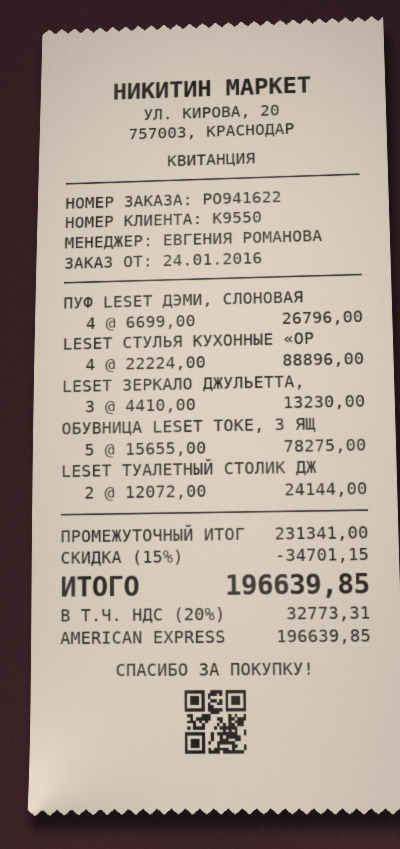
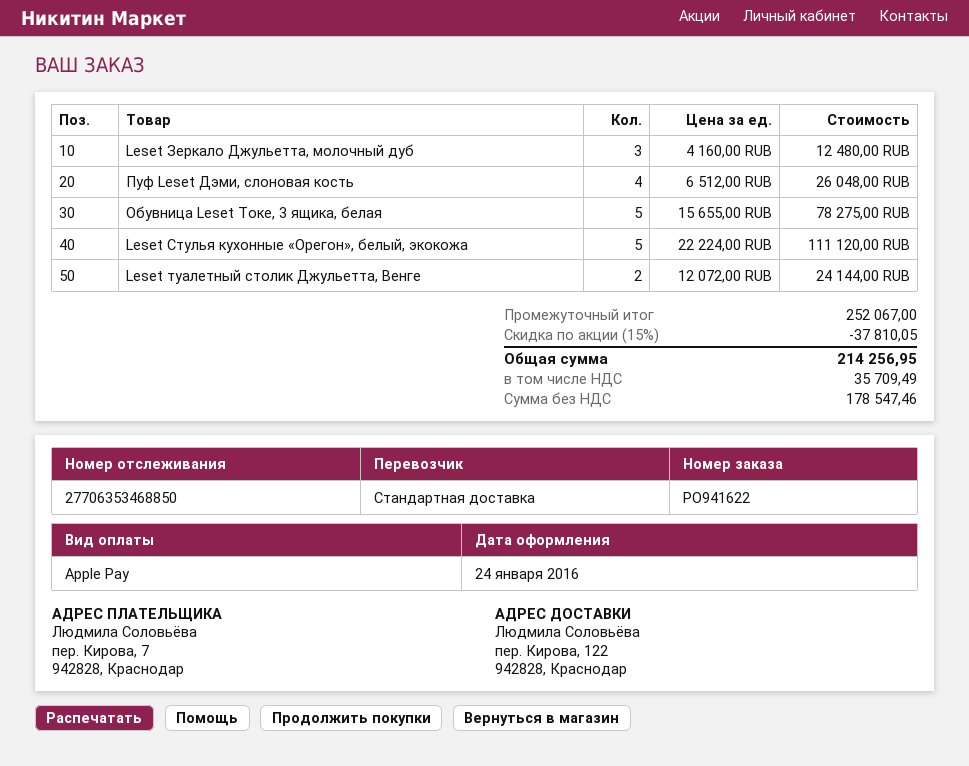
payment method: American Express -> Apple Pay
ПУФ LESET ДЭМИ, СЛОНОВАЯ: 4 x 6699.00 = 26796.00 -> 4 x 6512.00 = 26048.00
LESET СТУЛЬЯ КУХОННЫЕ «ОР: 4 x 22224.00 = 88896.00 -> 5 x 22224.00 = 111120.00
LESET ЗЕРКАЛО ДЖУЛЬЕТТА,: 3 x 4410.00 = 13230.00 -> 3 x 4160.00 = 12480.00
subtotal: 231341.00 -> 252067.00
discount: 15% = 34701.15 -> 15% = 37810.05
tax: 32773.31 -> 35709.49
total: 196639.85 -> 214256.95

